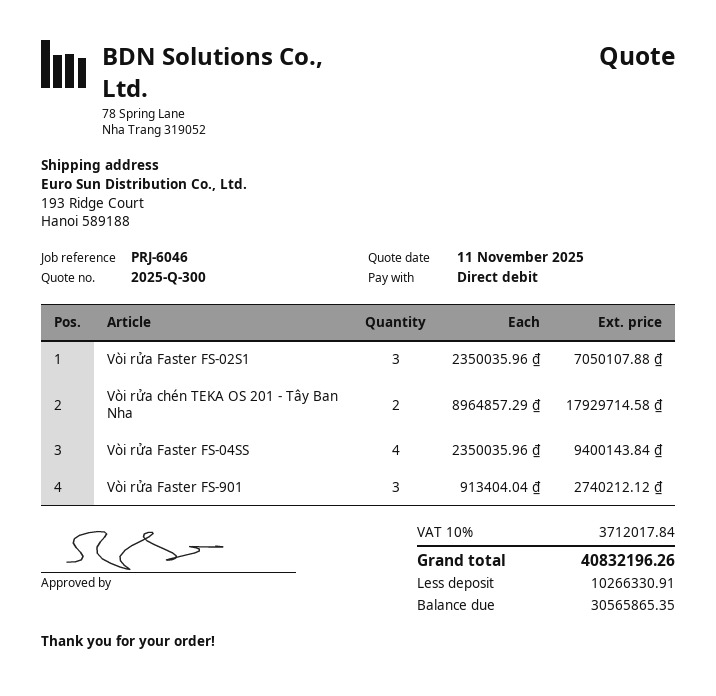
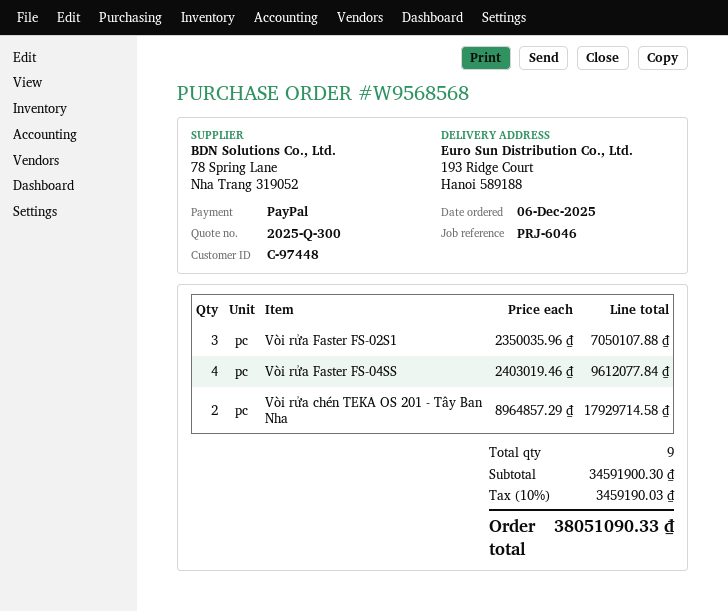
payment method: direct debit -> PayPal
Vòi rửa Faster FS-04SS: 4 x 2350035.96 = 9400143.84 -> 4 x 2403019.46 = 9612077.84
Vòi rửa Faster FS-901: 3 x 913404.04 = 2740212.12 -> none
tax: 10% = 3712017.84 -> 10% = 3459190.03
total: 40832196.26 -> 38051090.33

